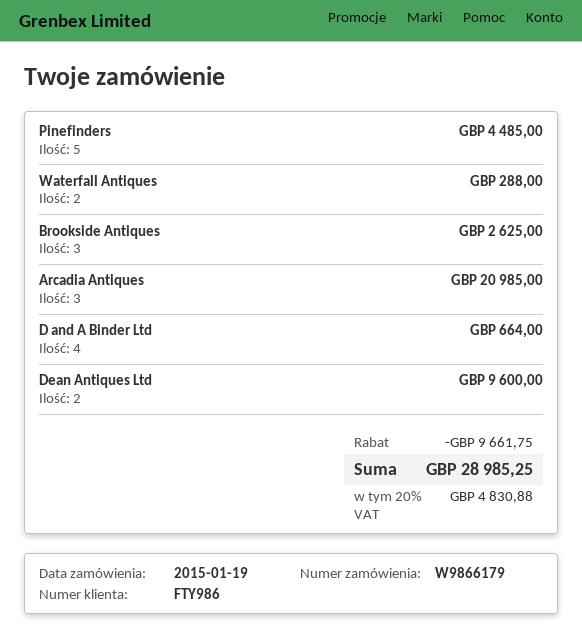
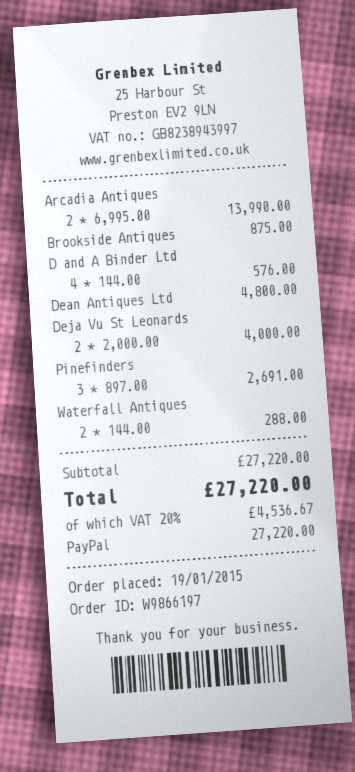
order number: W9866179 -> W9866197
Pinefinders: 5 for 4485.00 -> 3 for 2691.00
Brookside Antiques: 3 for 2625.00 -> 1 for 875.00
Arcadia Antiques: 3 for 20985.00 -> 2 for 13990.00
D and A Binder Ltd: 4 for 664.00 -> 4 for 576.00
Dean Antiques Ltd: 2 for 9600.00 -> 1 for 4800.00
Deja Vu St Leonards: none -> 2 for 4000.00
discount: 9661.75 -> none
tax: 20% = 4830.88 -> 20% = 4536.67
total: 28985.25 -> 27220.00

